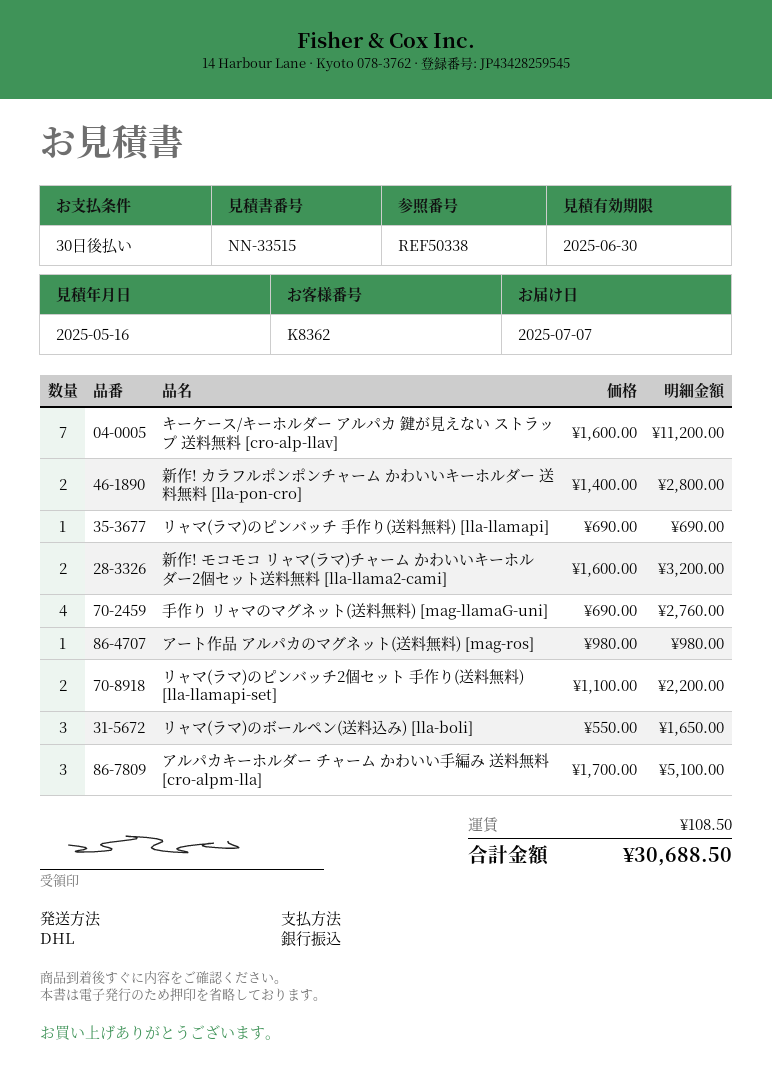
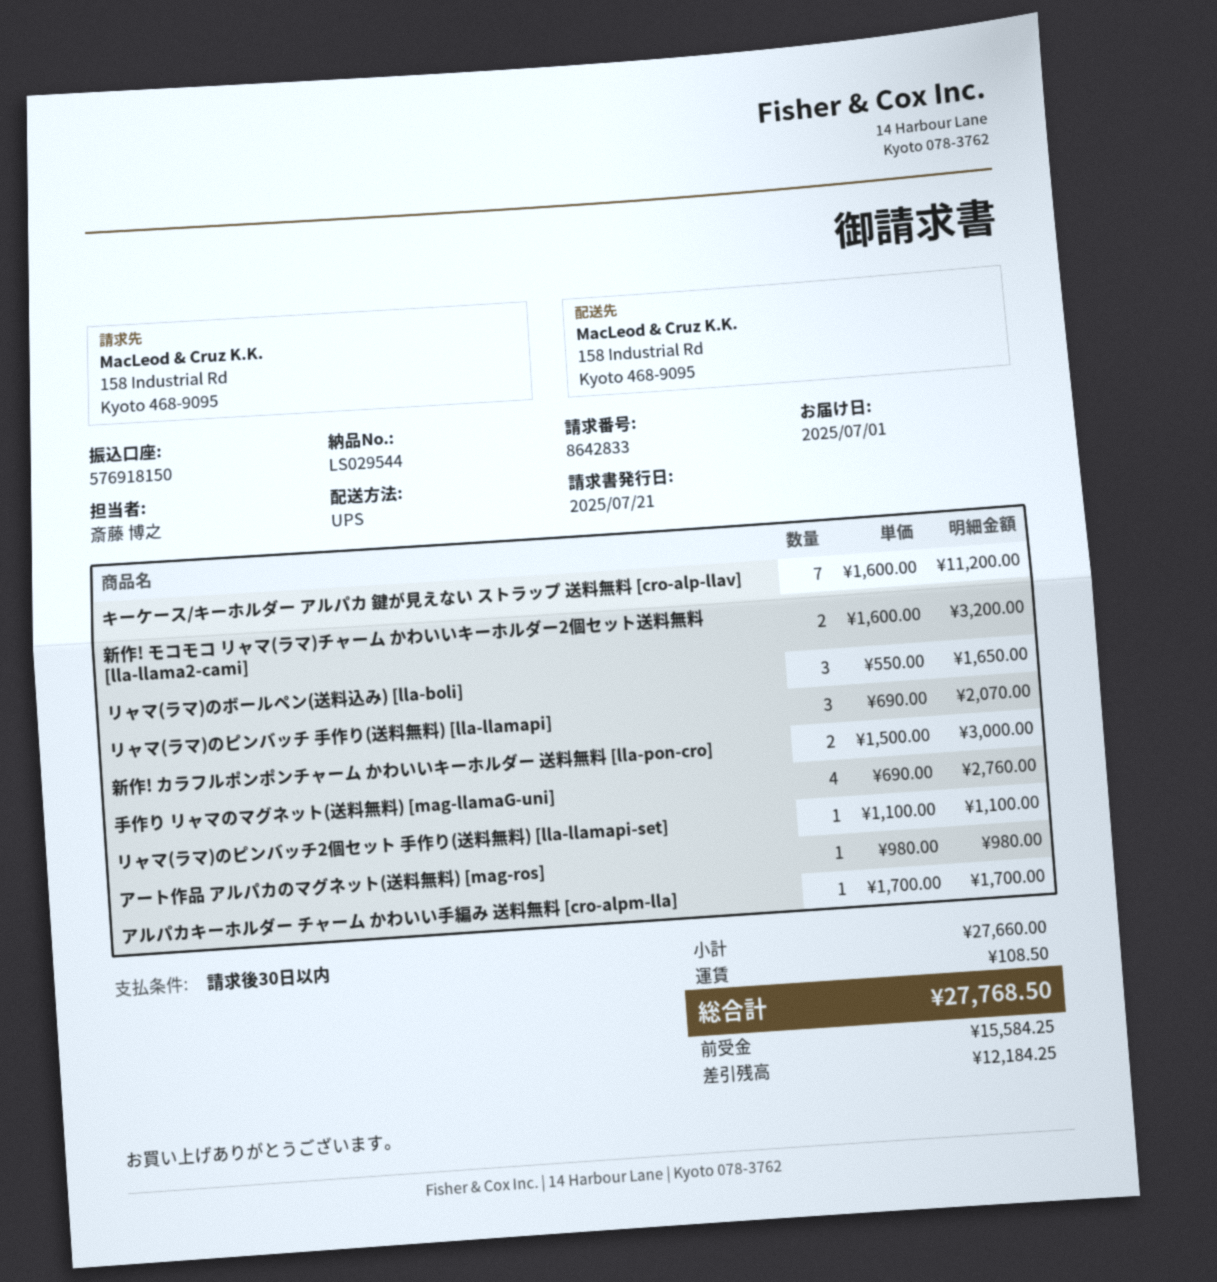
delivery date: 2025-07-07 -> 2025-07-01
shipping method: DHL -> UPS
新作! カラフルポンポンチャーム かわいいキーホルダー 送料無料 [lla-pon-cro]: 2 x 1400.00 = 2800.00 -> 2 x 1500.00 = 3000.00
リャマ(ラマ)のピンバッチ 手作り(送料無料) [lla-llamapi]: 1 x 690.00 = 690.00 -> 3 x 690.00 = 2070.00
リャマ(ラマ)のピンバッチ2個セット 手作り(送料無料) [lla-llamapi-set]: 2 x 1100.00 = 2200.00 -> 1 x 1100.00 = 1100.00
アルパカキーホルダー チャーム かわいい手編み 送料無料 [cro-alpm-lla]: 3 x 1700.00 = 5100.00 -> 1 x 1700.00 = 1700.00
total: 30688.50 -> 27768.50

